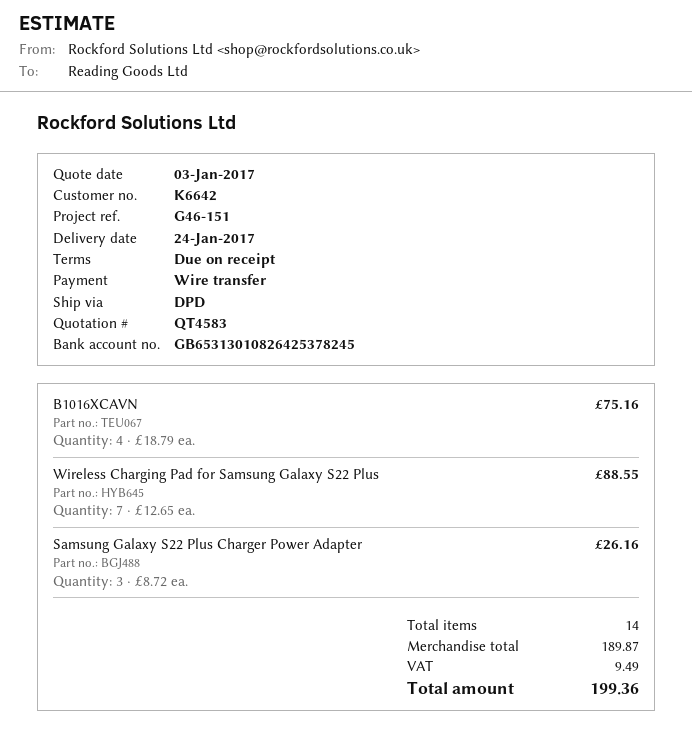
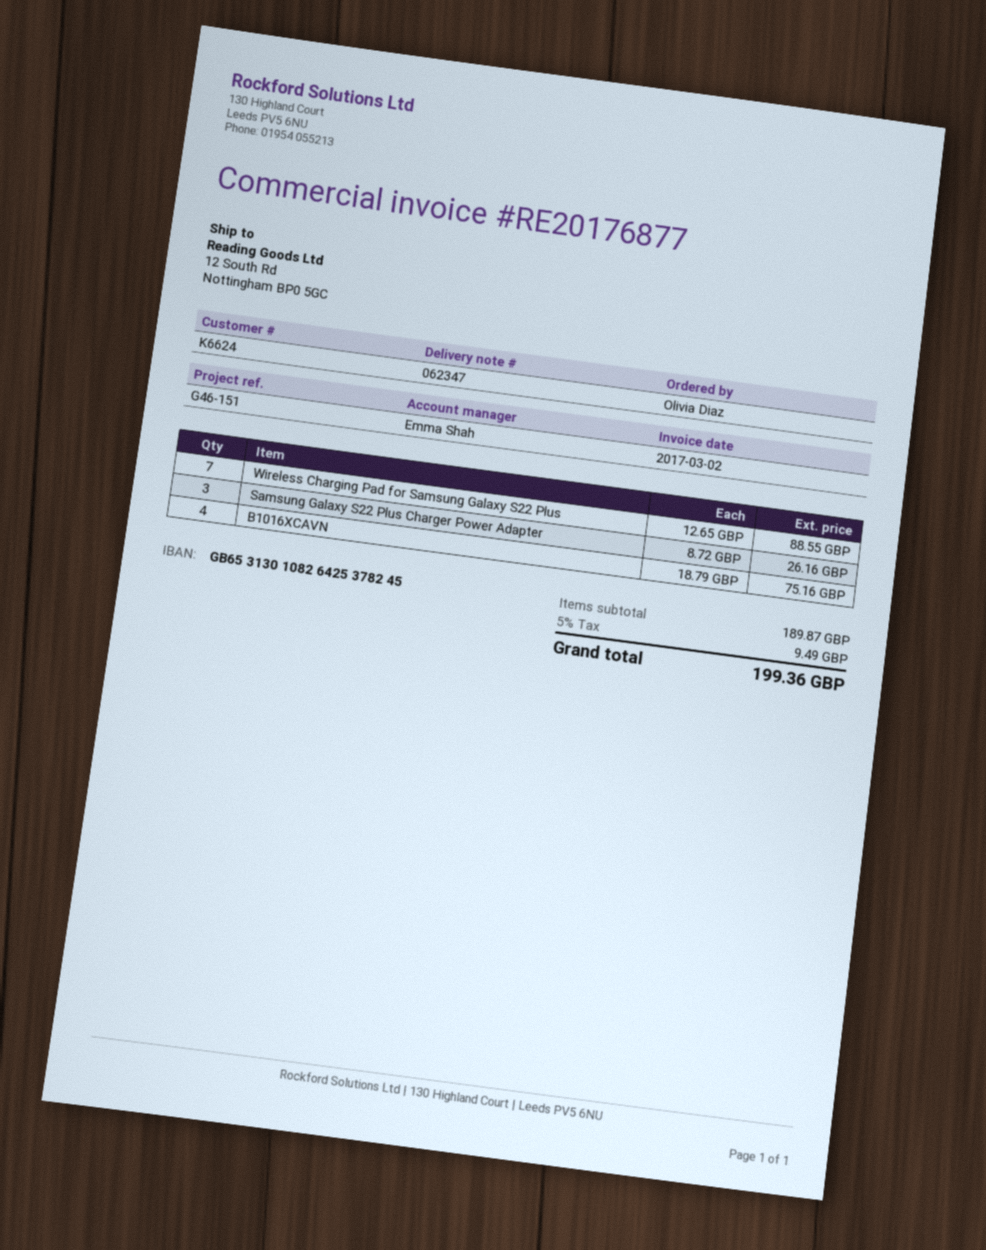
customer number: K6642 -> K6624

